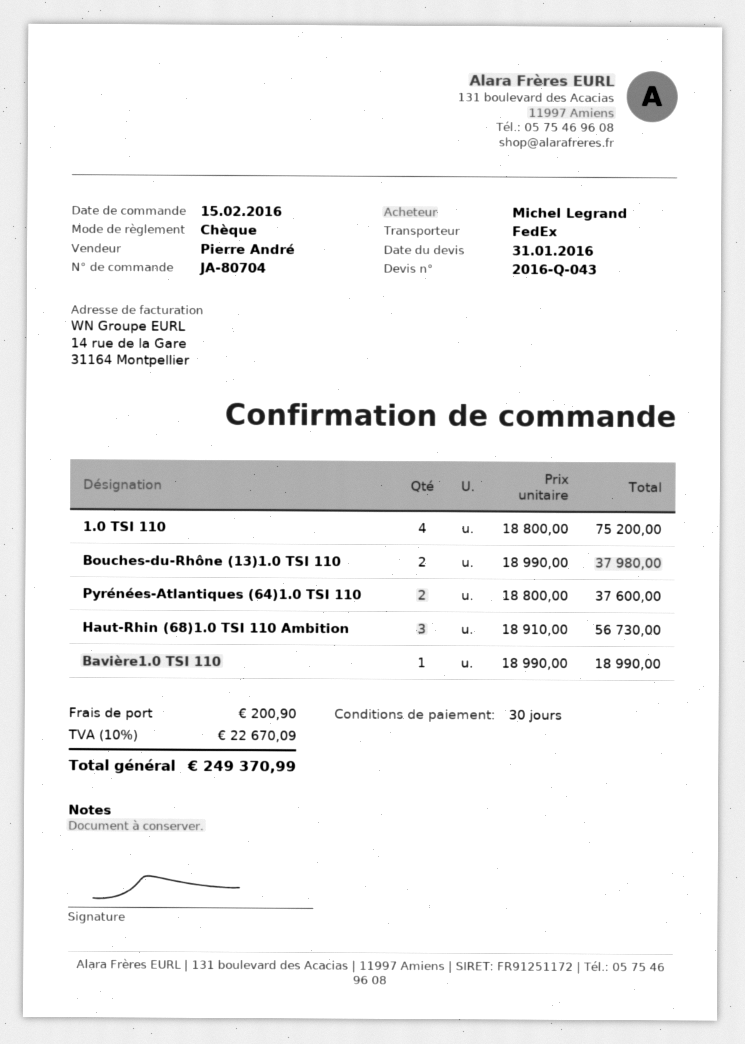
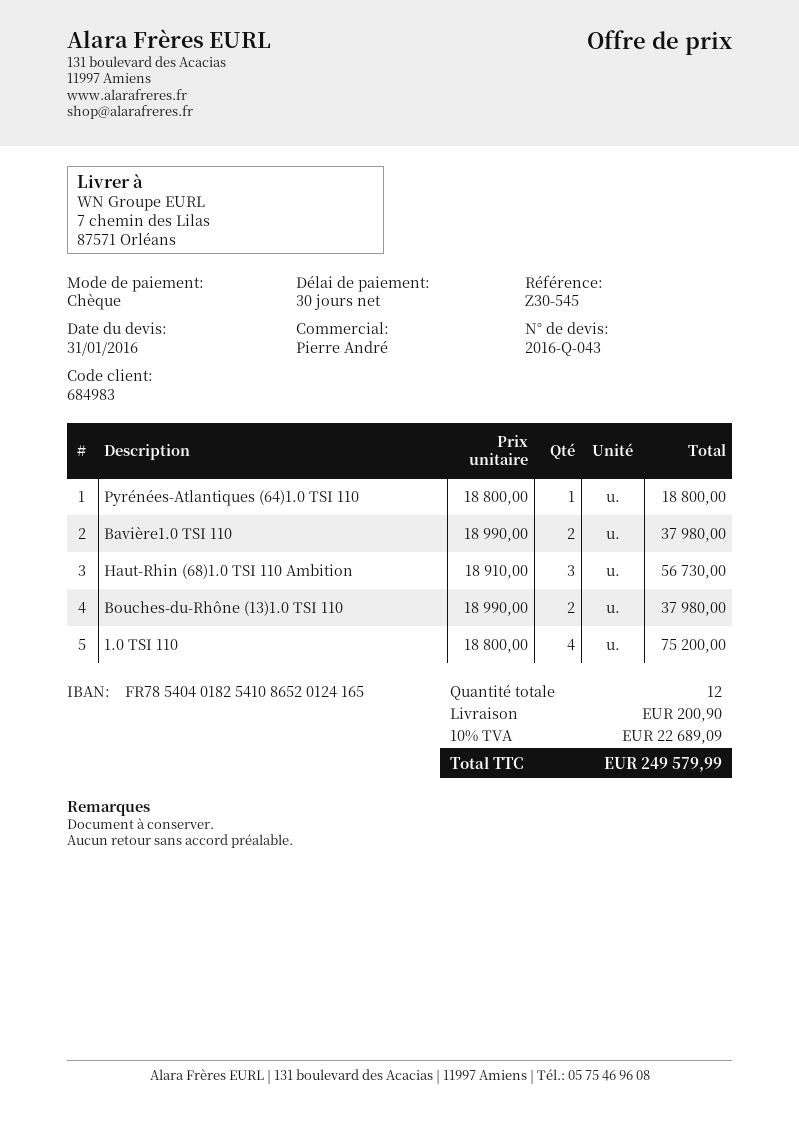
Pyrénées-Atlantiques (64)1.0 TSI 110: 2 x 18800.00 = 37600.00 -> 1 x 18800.00 = 18800.00
Bavière1.0 TSI 110: 1 x 18990.00 = 18990.00 -> 2 x 18990.00 = 37980.00
tax: 10% = 22670.09 -> 10% = 22689.09
total: 249370.99 -> 249579.99

